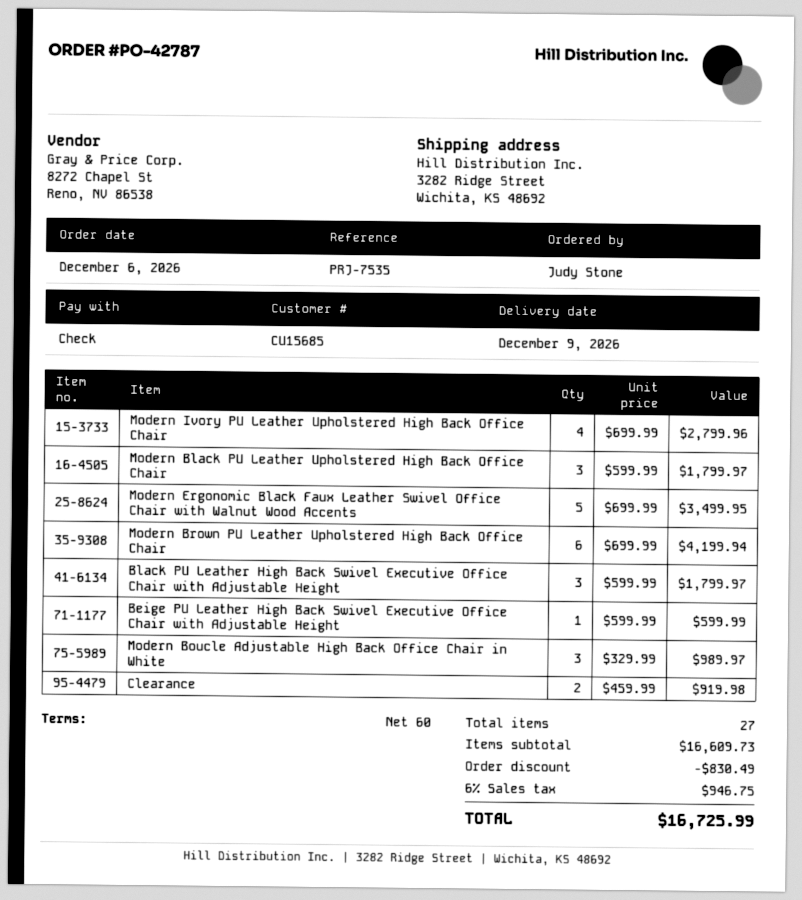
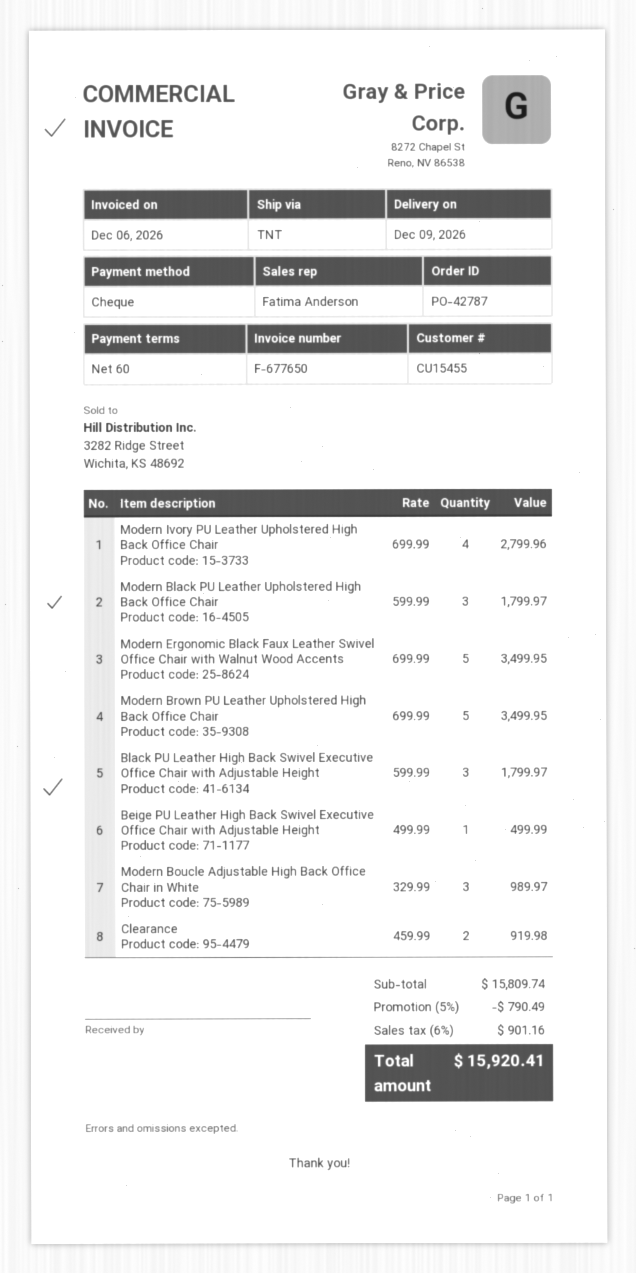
customer number: CU15685 -> CU15455
Modern Brown PU Leather Upholstered High Back Office Chair: 6 x 699.99 = 4199.94 -> 5 x 699.99 = 3499.95
Beige PU Leather High Back Swivel Executive Office Chair with Adjustable Height: 1 x 599.99 = 599.99 -> 1 x 499.99 = 499.99
subtotal: 16609.73 -> 15809.74
discount: 830.49 -> 790.49
tax: 6% = 946.75 -> 6% = 901.16
total: 16725.99 -> 15920.41

